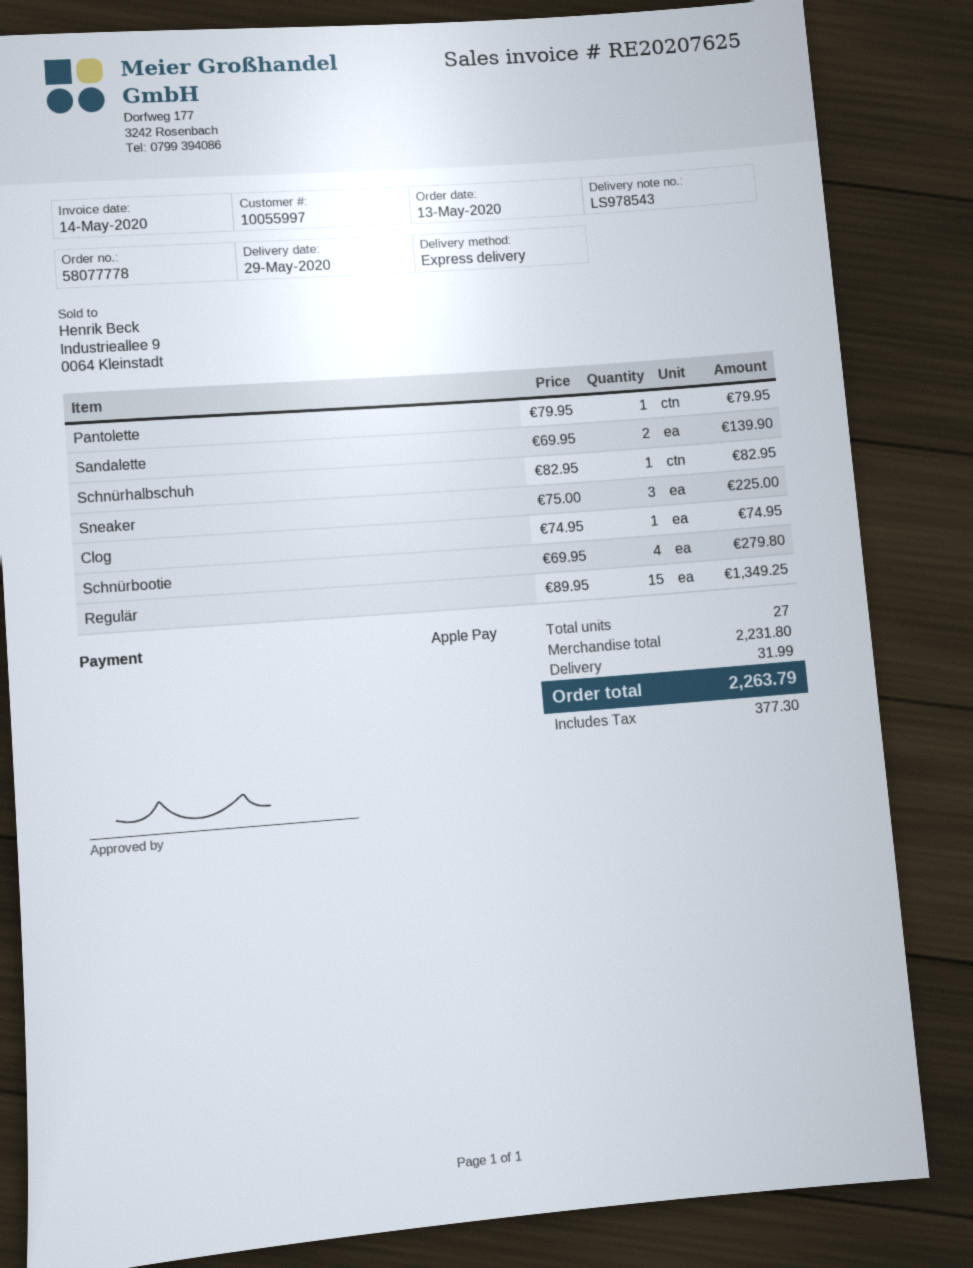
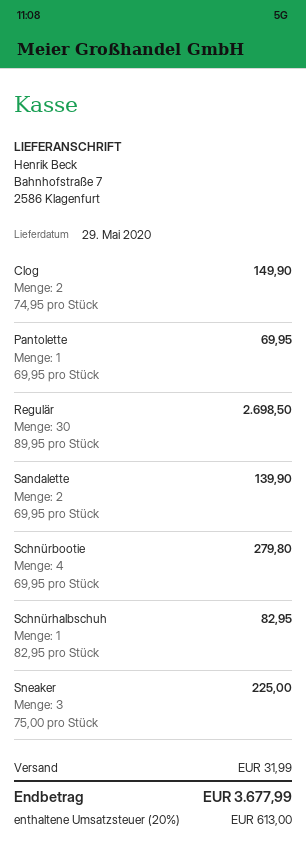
Pantolette: 1 x 79.95 = 79.95 -> 1 x 69.95 = 69.95
Clog: 1 x 74.95 = 74.95 -> 2 x 74.95 = 149.90
Regulär: 15 x 89.95 = 1349.25 -> 30 x 89.95 = 2698.50
tax: 377.30 -> 613.00
total: 2263.79 -> 3677.99

